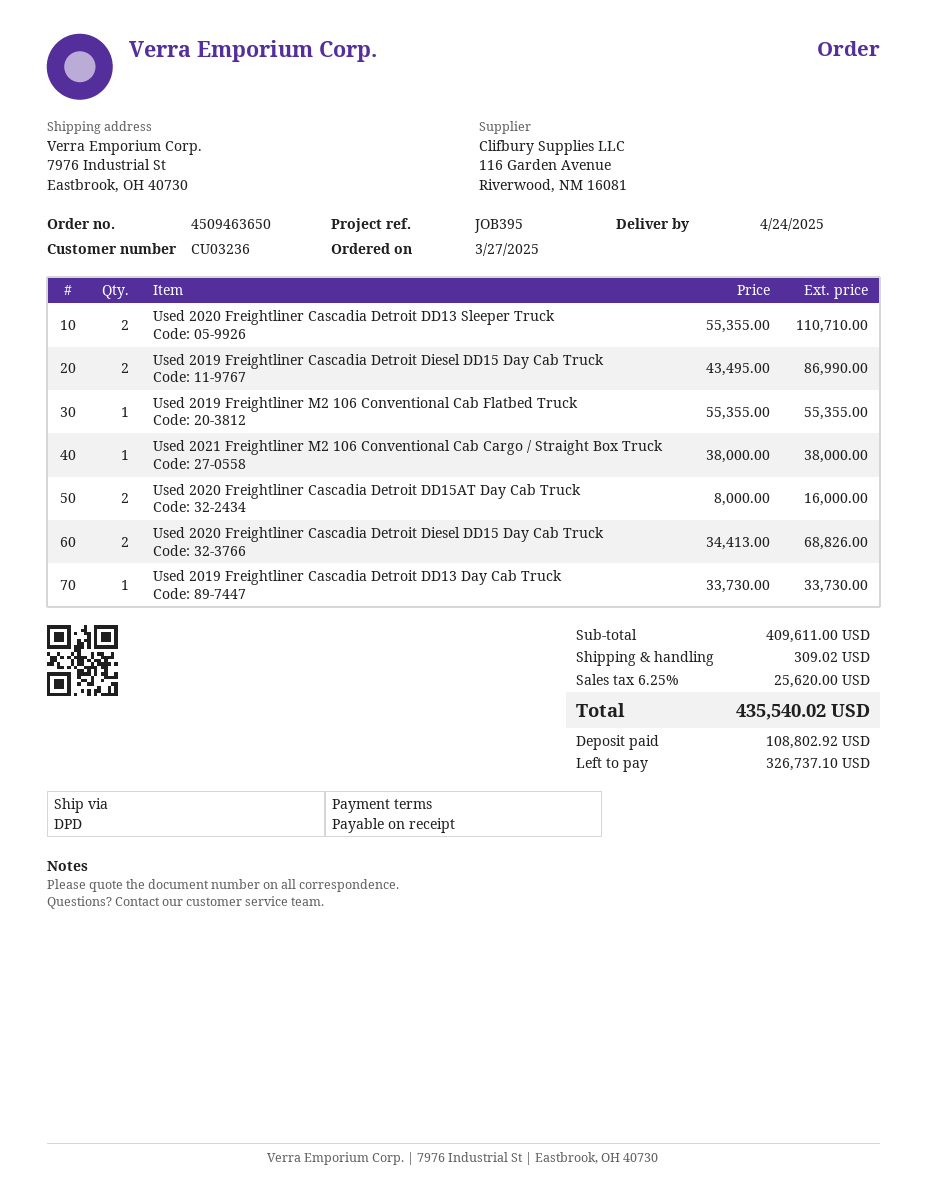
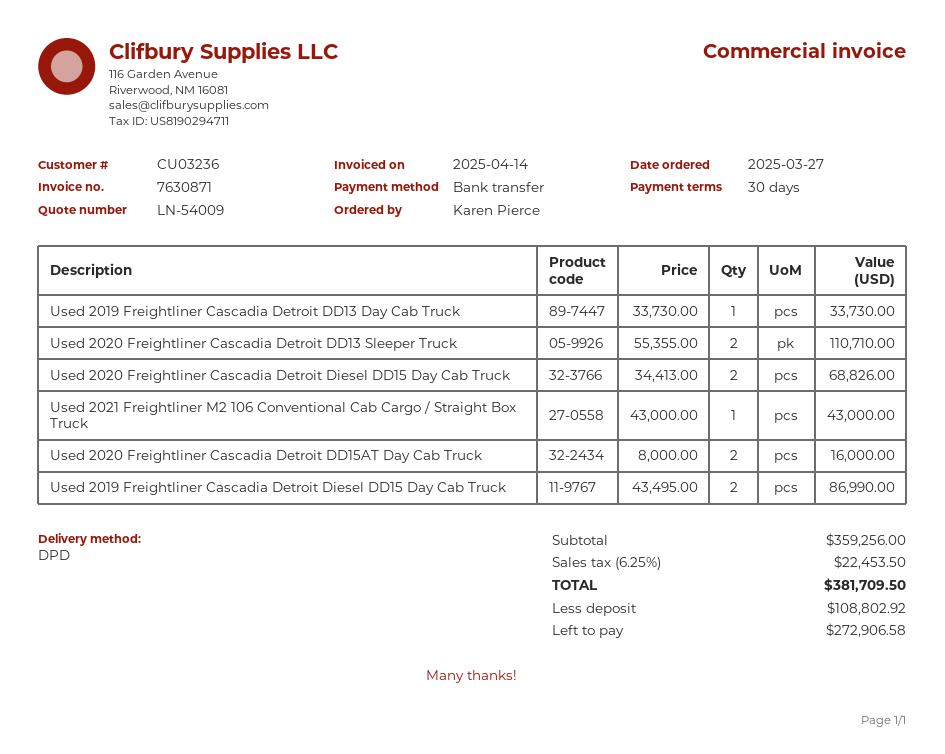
payment terms: on receipt -> 30 days
Used 2019 Freightliner M2 106 Conventional Cab Flatbed Truck: 1 x 55355.00 = 55355.00 -> none
Used 2021 Freightliner M2 106 Conventional Cab Cargo / Straight Box Truck: 1 x 38000.00 = 38000.00 -> 1 x 43000.00 = 43000.00
subtotal: 409611.00 -> 359256.00
shipping: 309.02 -> none
tax: 6.25% = 25620.00 -> 6.25% = 22453.50
total: 435540.02 -> 381709.50
balance: 326737.10 -> 272906.58

